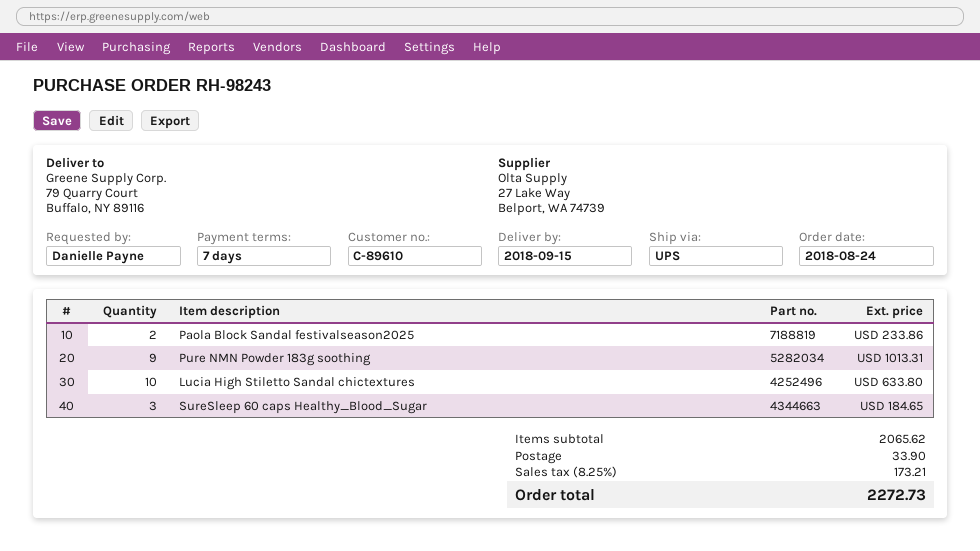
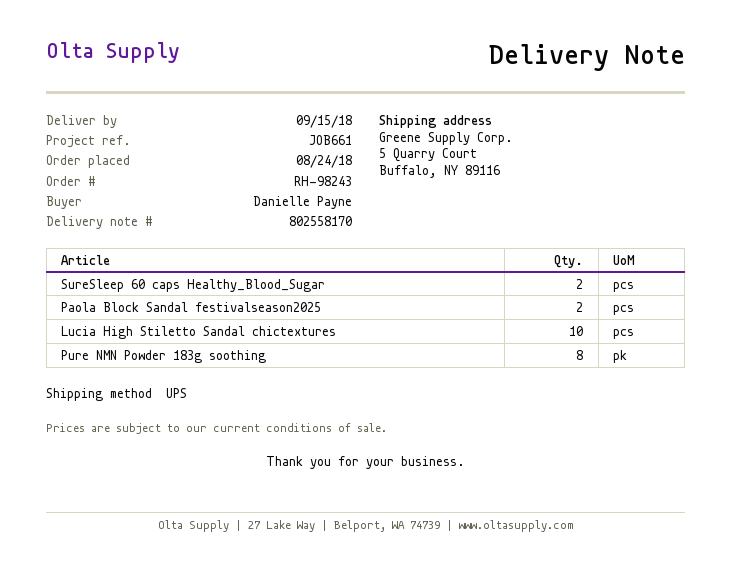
ship to: 79 Quarry Court, Buffalo, NY 89116 -> 5 Quarry Court, Buffalo, NY 89116
Pure NMN Powder 183g soothing: 9 -> 8
SureSleep 60 caps Healthy_Blood_Sugar: 3 -> 2

